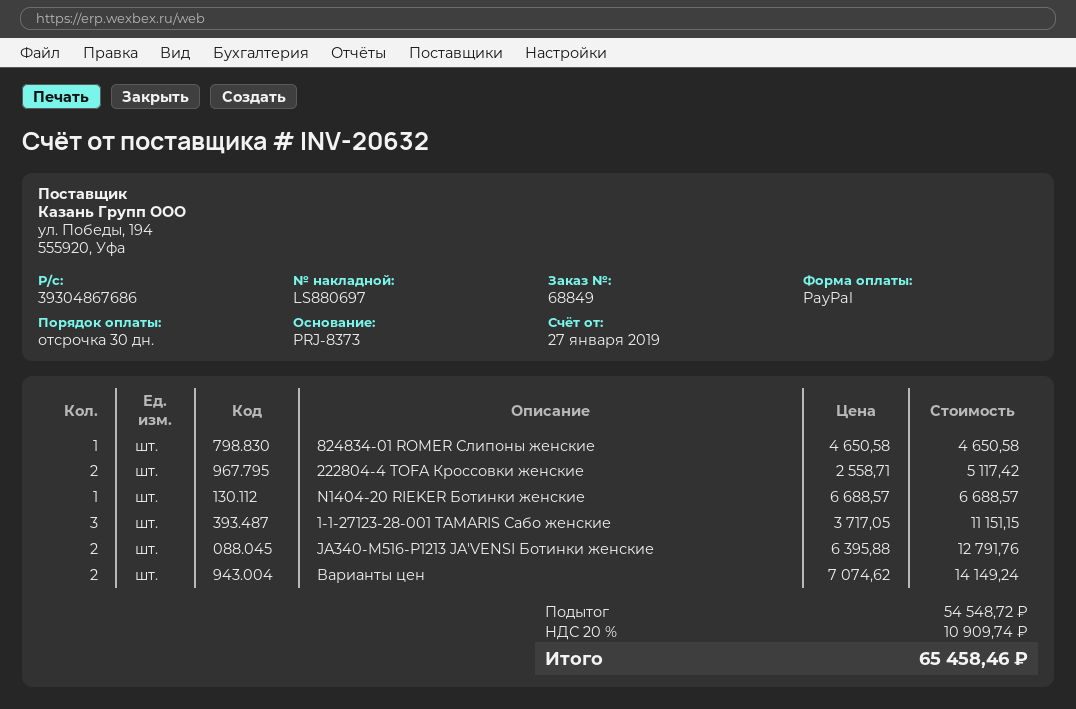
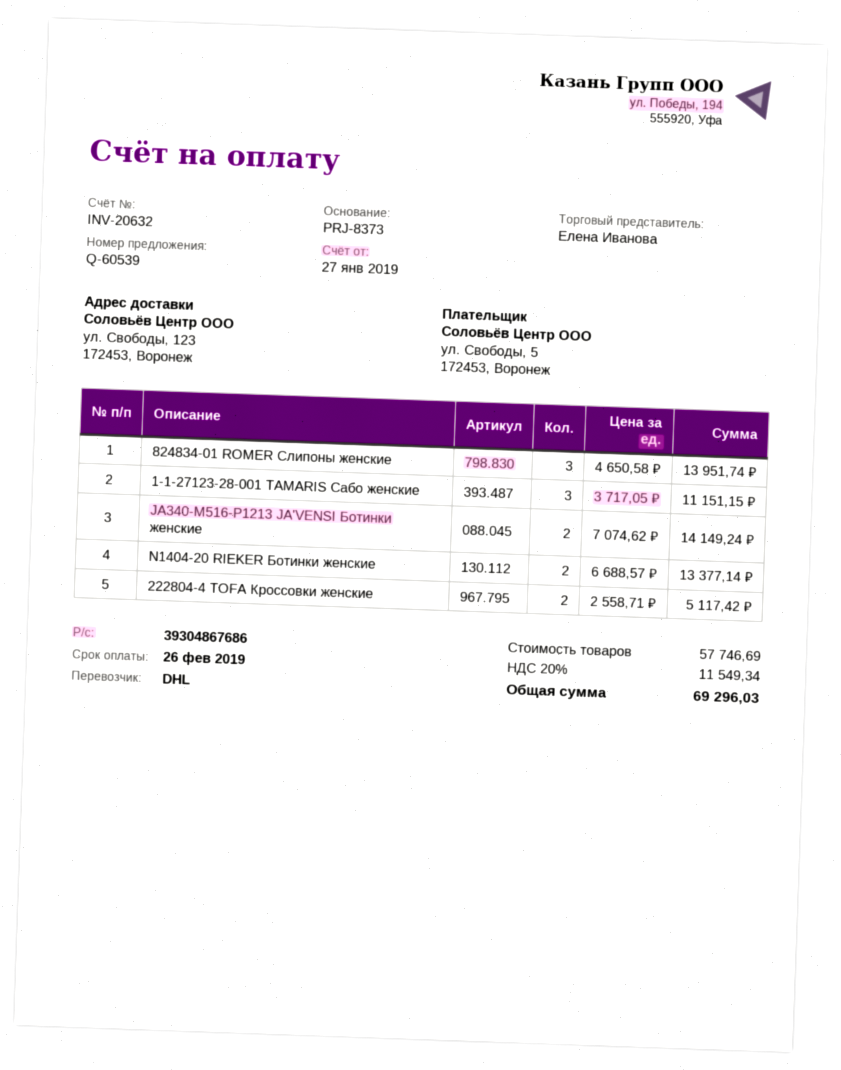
824834-01 ROMER Слипоны женские: 1 x 4650.58 = 4650.58 -> 3 x 4650.58 = 13951.74
N1404-20 RIEKER Ботинки женские: 1 x 6688.57 = 6688.57 -> 2 x 6688.57 = 13377.14
JA340-M516-P1213 JA'VENSI Ботинки женские: 2 x 6395.88 = 12791.76 -> 2 x 7074.62 = 14149.24
Варианты цен: 2 x 7074.62 = 14149.24 -> none
subtotal: 54548.72 -> 57746.69
tax: 20% = 10909.74 -> 20% = 11549.34
total: 65458.46 -> 69296.03

